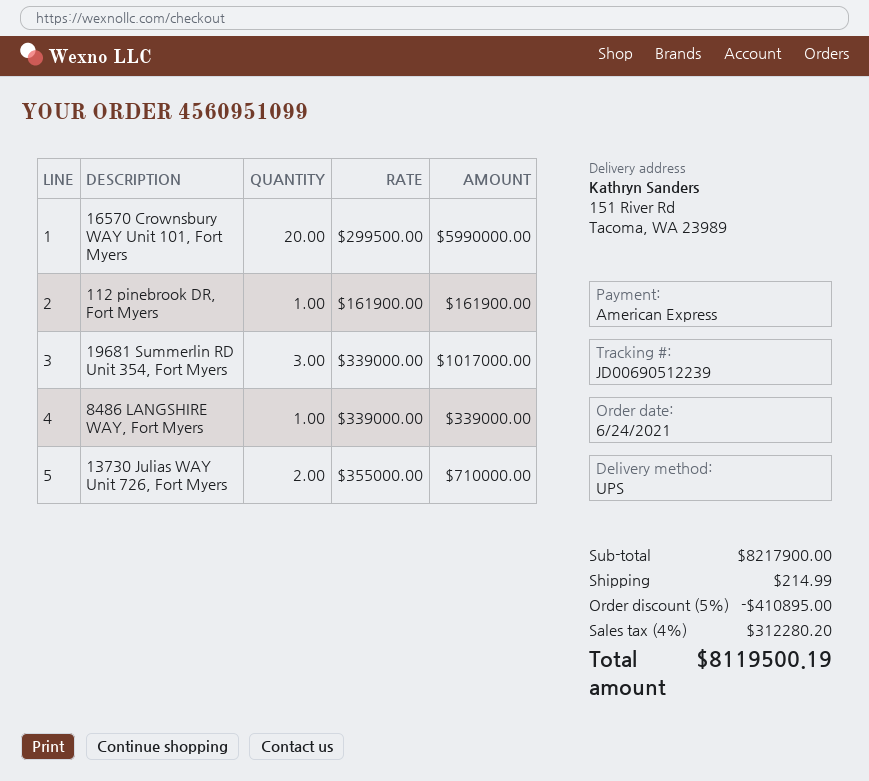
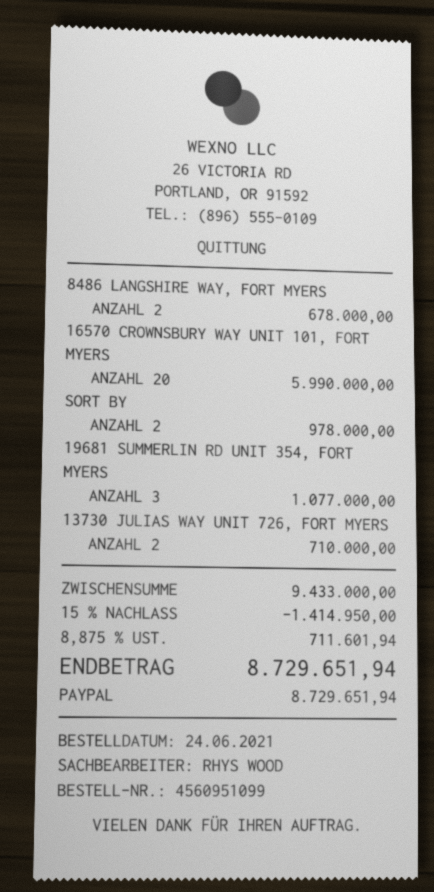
payment method: American Express -> PayPal
112 pinebrook DR, Fort Myers: 1 for 161900.00 -> none
19681 Summerlin RD Unit 354, Fort Myers: 3 for 1017000.00 -> 3 for 1077000.00
8486 LANGSHIRE WAY, Fort Myers: 1 for 339000.00 -> 2 for 678000.00
SORT BY: none -> 2 for 978000.00
subtotal: 8217900.00 -> 9433000.00
discount: 5% = 410895.00 -> 15% = 1414950.00
shipping: 214.99 -> none
tax: 4% = 312280.20 -> 8.875% = 711601.94
total: 8119500.19 -> 8729651.94

